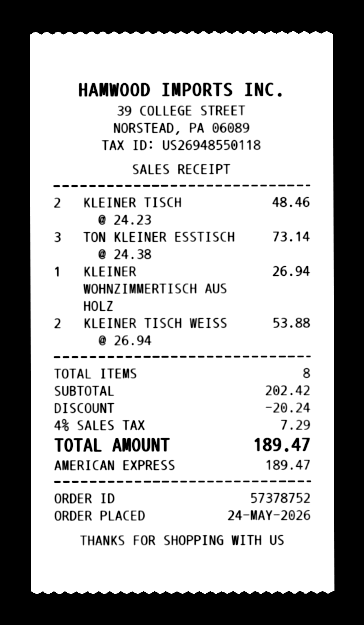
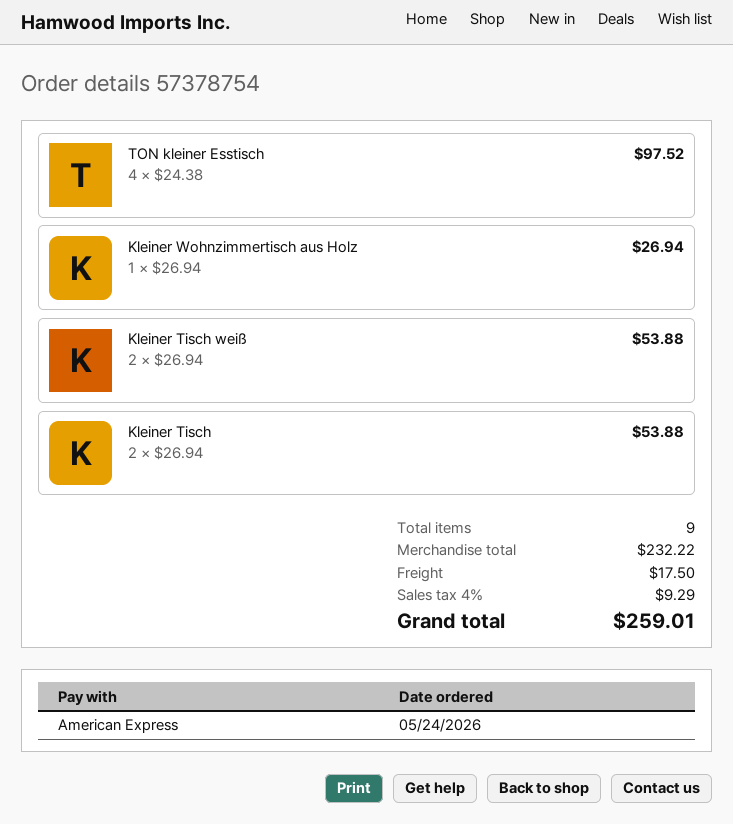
order number: 57378752 -> 57378754
KLEINER TISCH: 2 x 24.23 = 48.46 -> 2 x 26.94 = 53.88
TON KLEINER ESSTISCH: 3 x 24.38 = 73.14 -> 4 x 24.38 = 97.52
total quantity: 8 -> 9
subtotal: 202.42 -> 232.22
discount: 20.24 -> none
shipping: none -> 17.50
tax: 4% = 7.29 -> 4% = 9.29
total: 189.47 -> 259.01

